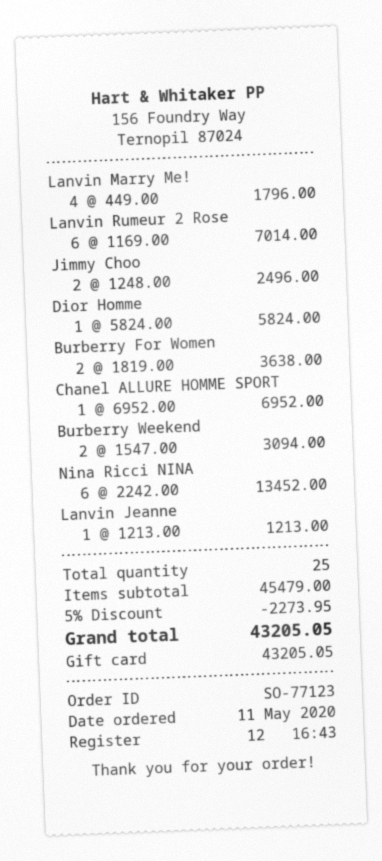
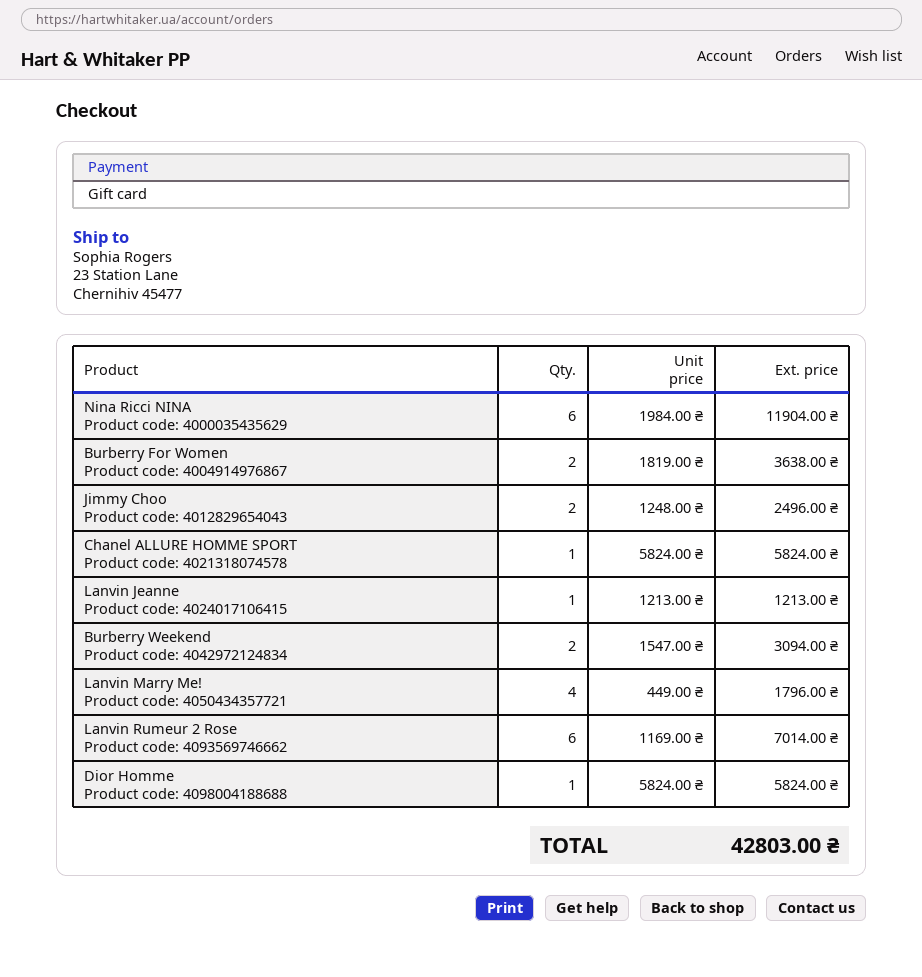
Chanel ALLURE HOMME SPORT: 1 x 6952.00 = 6952.00 -> 1 x 5824.00 = 5824.00
Nina Ricci NINA: 6 x 2242.00 = 13452.00 -> 6 x 1984.00 = 11904.00
discount: 5% = 2273.95 -> none
total: 43205.05 -> 42803.00

